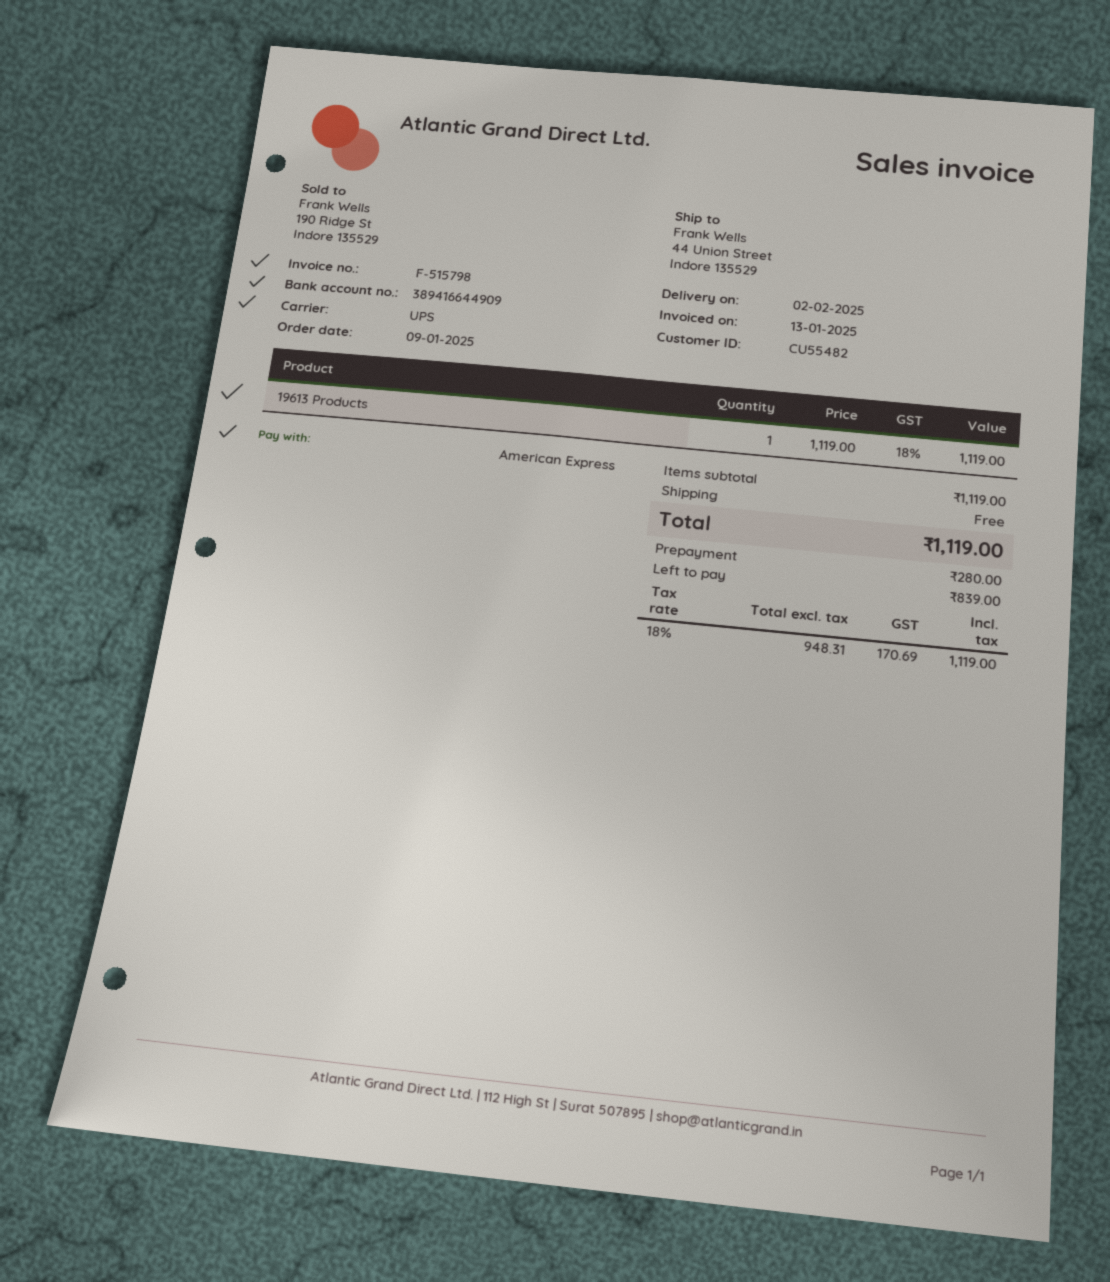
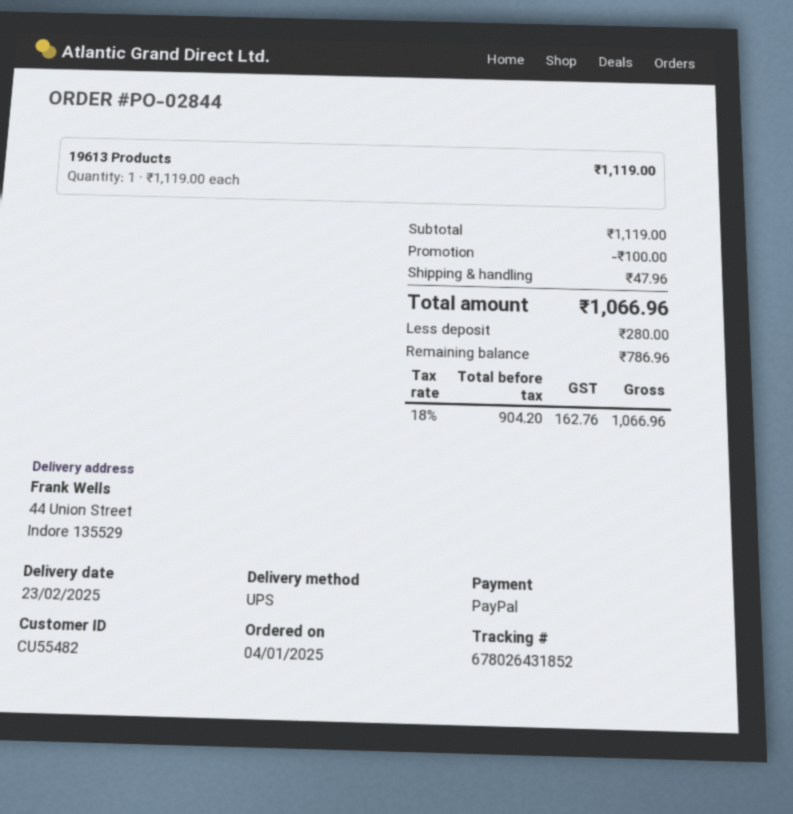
order date: 2025-01-09 -> 2025-01-04
delivery date: 2025-02-02 -> 2025-02-23
payment method: American Express -> PayPal
discount: none -> 100.00
shipping: 0.00 -> 47.96
net: 948.31 -> 904.20
tax: 18% = 170.69 -> 18% = 162.76
total: 1119.00 -> 1066.96
balance: 839.00 -> 786.96

